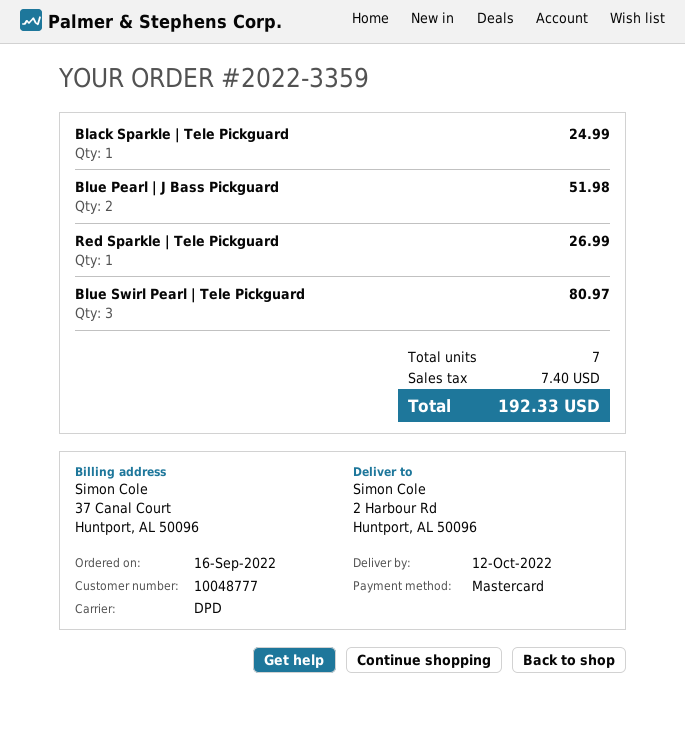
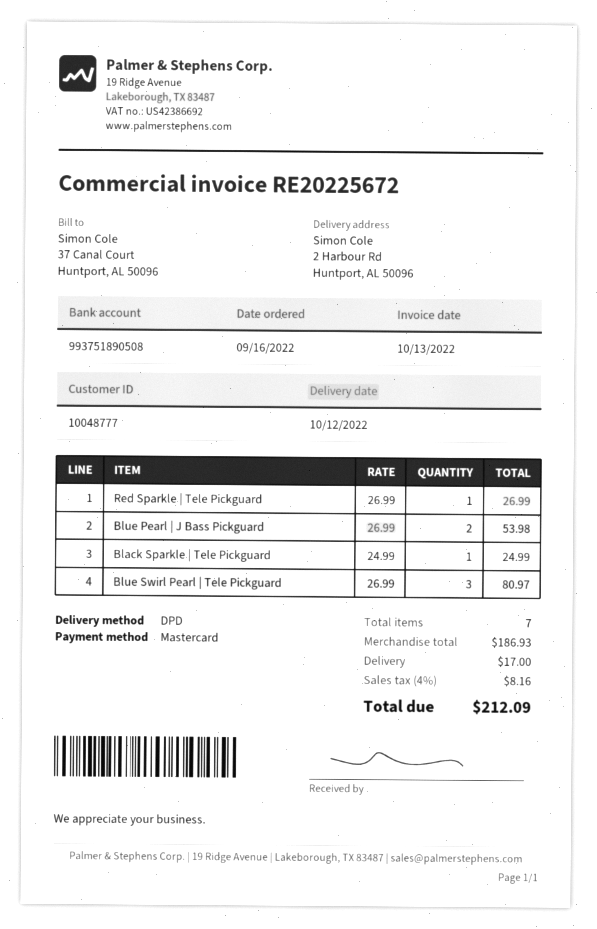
Blue Pearl | J Bass Pickguard: 2 for 51.98 -> 2 for 53.98
shipping: none -> 17.00
tax: 7.40 -> 8.16
total: 192.33 -> 212.09

